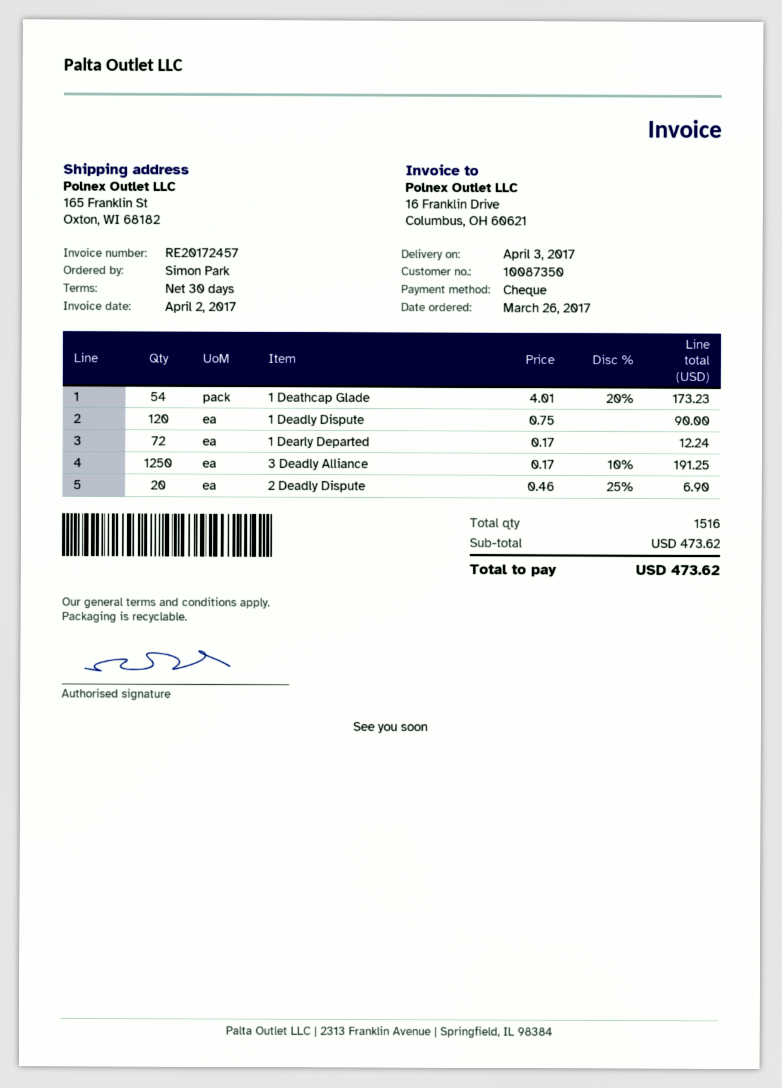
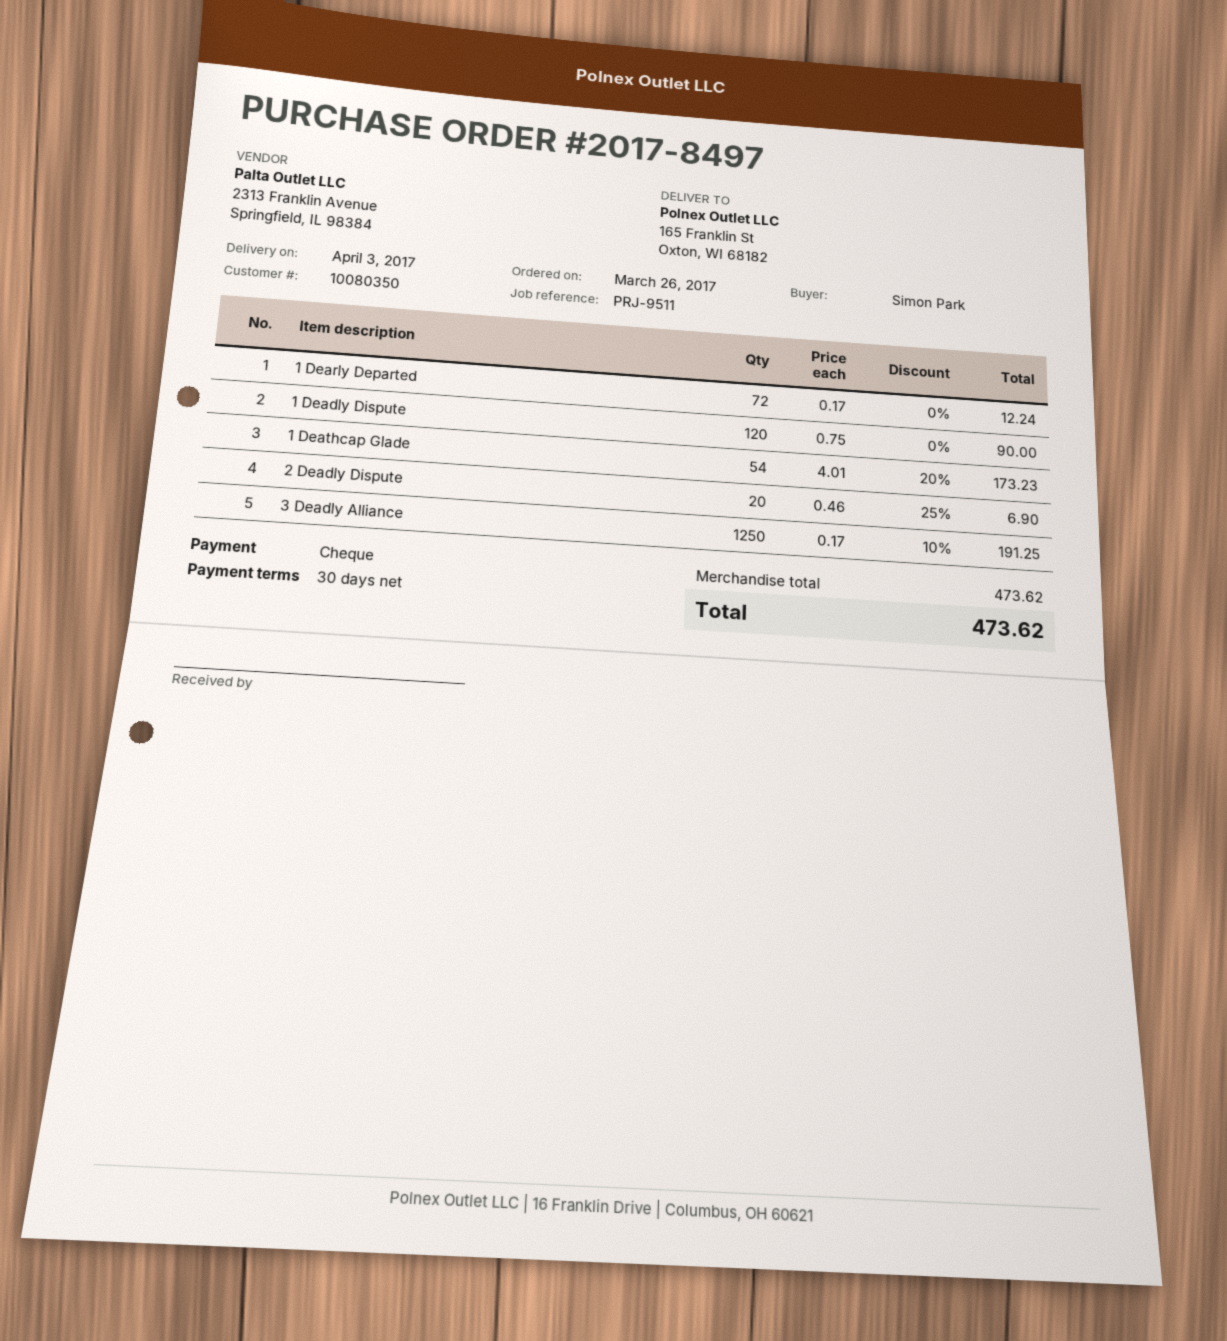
customer number: 10087350 -> 10080350

